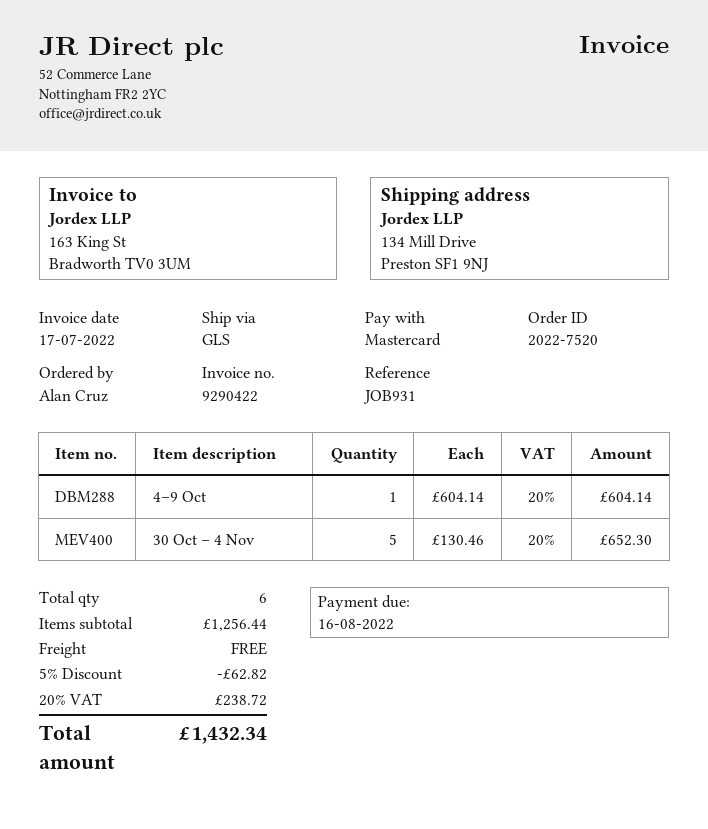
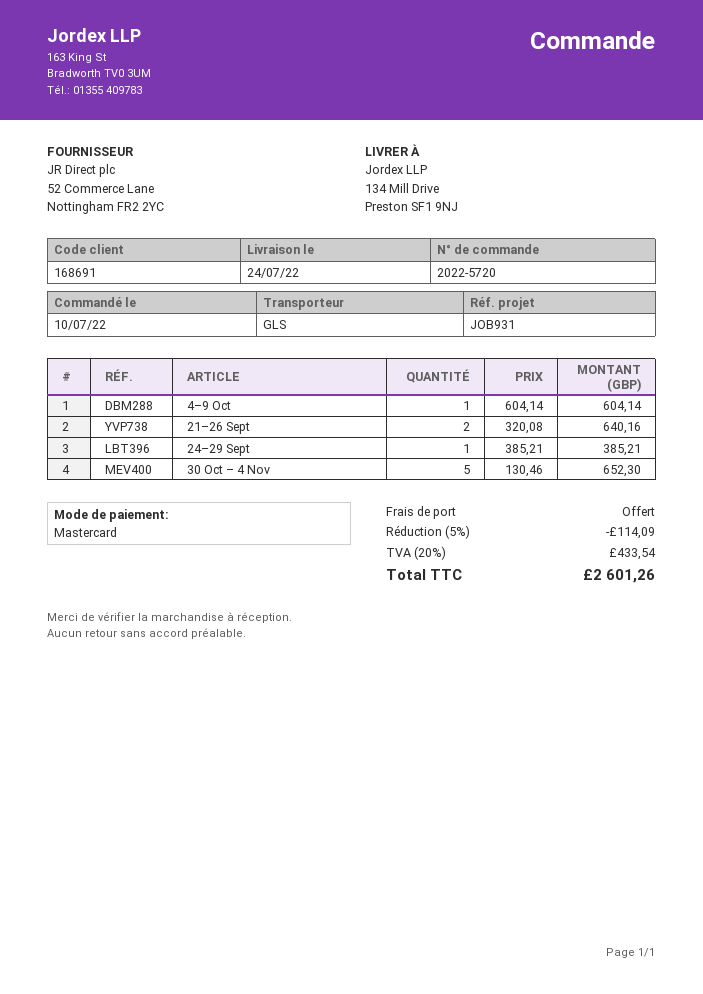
order number: 2022-7520 -> 2022-5720
21–26 Sept: none -> 2 x 320.08 = 640.16
24–29 Sept: none -> 1 x 385.21 = 385.21
discount: 5% = 62.82 -> 5% = 114.09
tax: 20% = 238.72 -> 20% = 433.54
total: 1432.34 -> 2601.26

